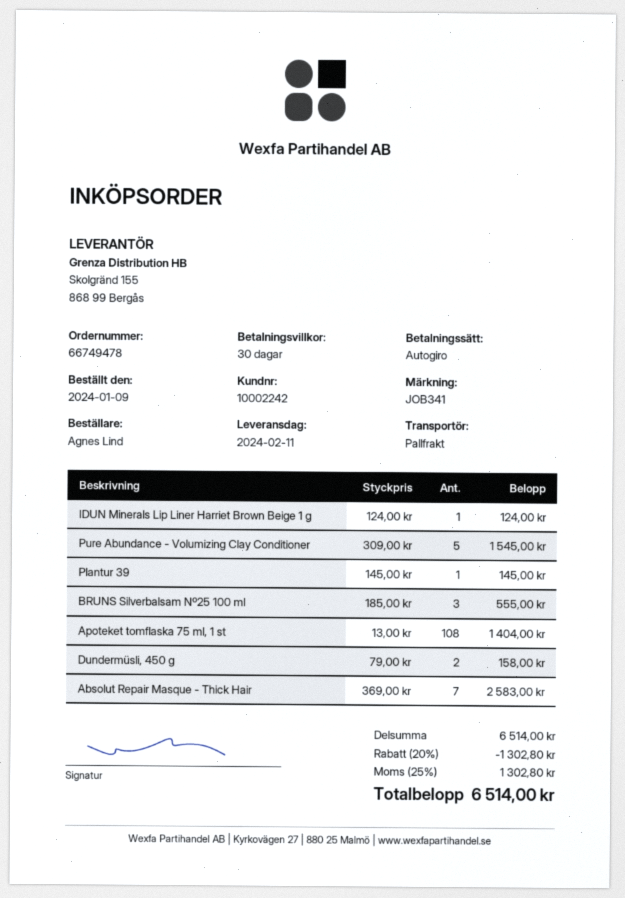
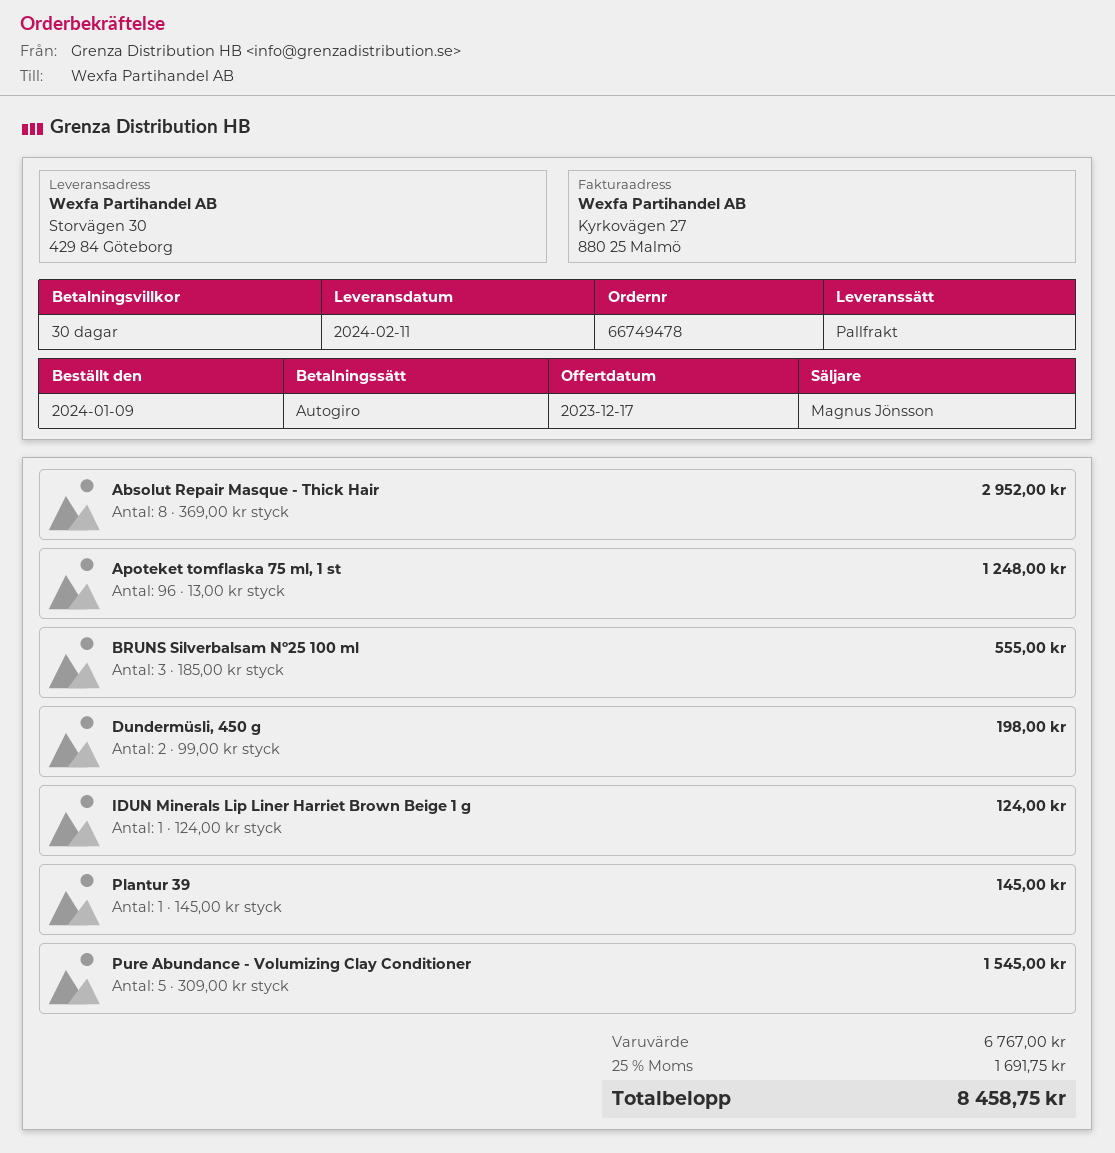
Apoteket tomflaska 75 ml, 1 st: 108 x 13.00 = 1404.00 -> 96 x 13.00 = 1248.00
Dundermüsli, 450 g: 2 x 79.00 = 158.00 -> 2 x 99.00 = 198.00
Absolut Repair Masque - Thick Hair: 7 x 369.00 = 2583.00 -> 8 x 369.00 = 2952.00
subtotal: 6514.00 -> 6767.00
discount: 20% = 1302.80 -> none
tax: 25% = 1302.80 -> 25% = 1691.75
total: 6514.00 -> 8458.75

